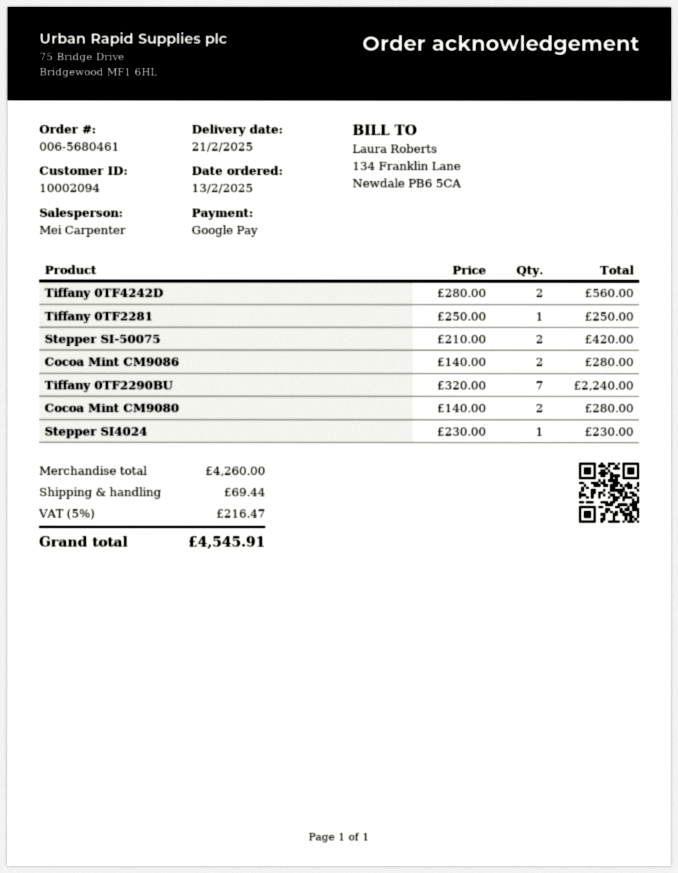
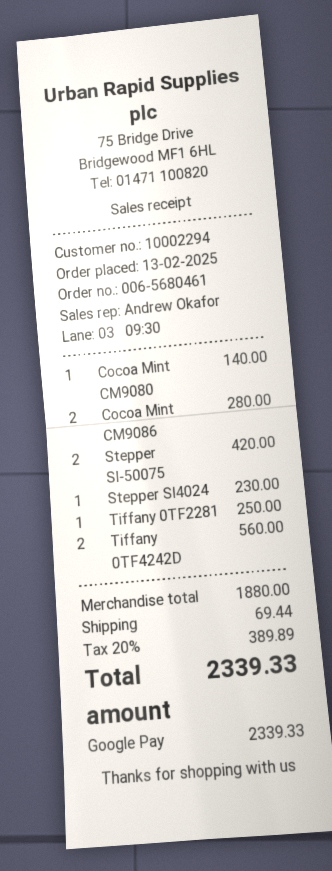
customer number: 10002094 -> 10002294
sales rep: Mei Carpenter -> Andrew Okafor
Tiffany 0TF2290BU: 7 for 2240.00 -> none
Cocoa Mint CM9080: 2 for 280.00 -> 1 for 140.00
subtotal: 4260.00 -> 1880.00
tax: 5% = 216.47 -> 20% = 389.89
total: 4545.91 -> 2339.33

